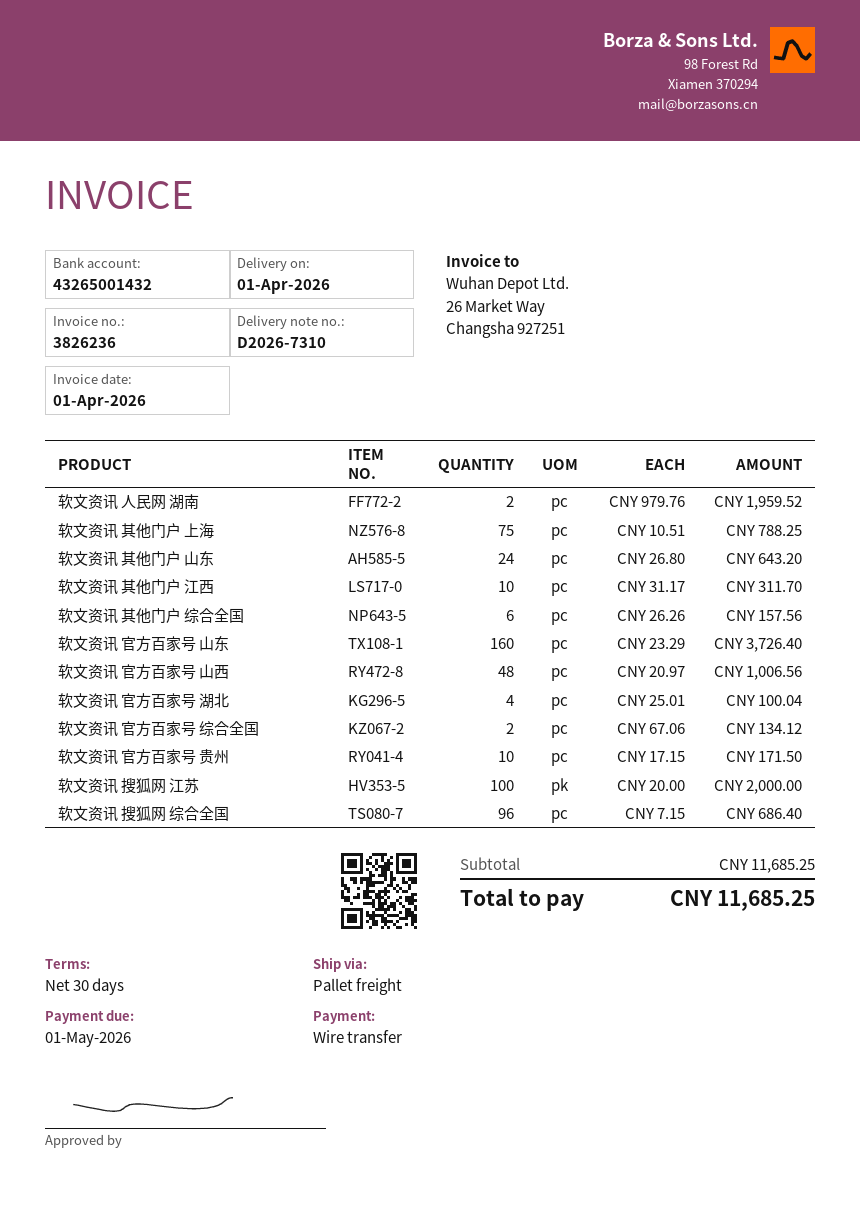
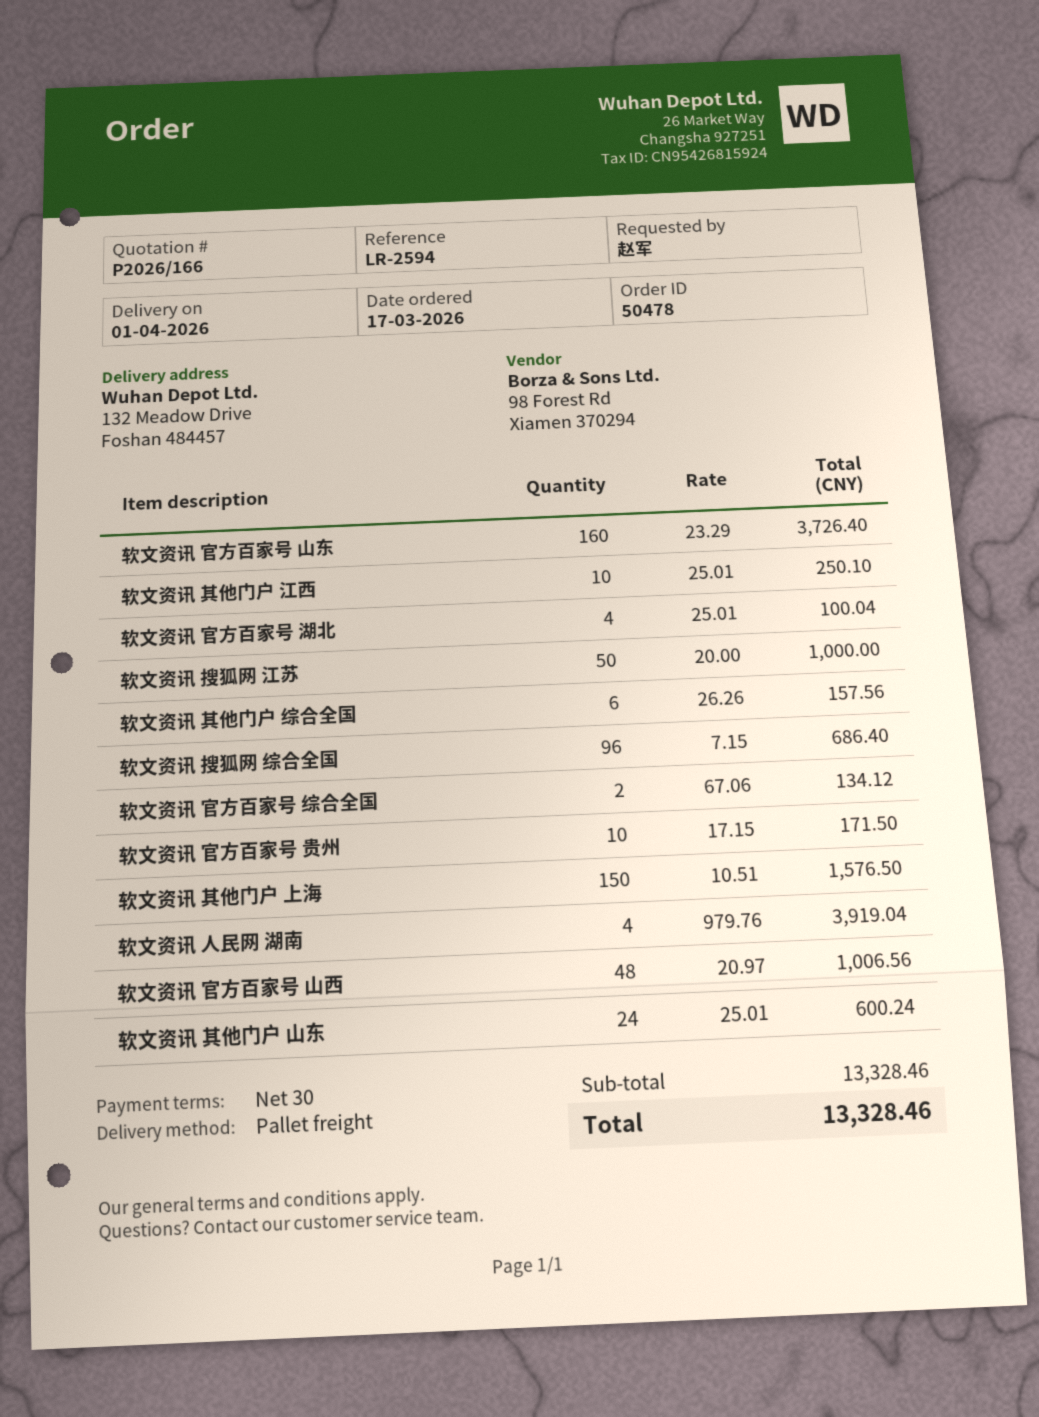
软文资讯 人民网 湖南: 2 x 979.76 = 1959.52 -> 4 x 979.76 = 3919.04
软文资讯 其他门户 上海: 75 x 10.51 = 788.25 -> 150 x 10.51 = 1576.50
软文资讯 其他门户 山东: 24 x 26.80 = 643.20 -> 24 x 25.01 = 600.24
软文资讯 其他门户 江西: 10 x 31.17 = 311.70 -> 10 x 25.01 = 250.10
软文资讯 搜狐网 江苏: 100 x 20.00 = 2000.00 -> 50 x 20.00 = 1000.00
subtotal: 11685.25 -> 13328.46
total: 11685.25 -> 13328.46

